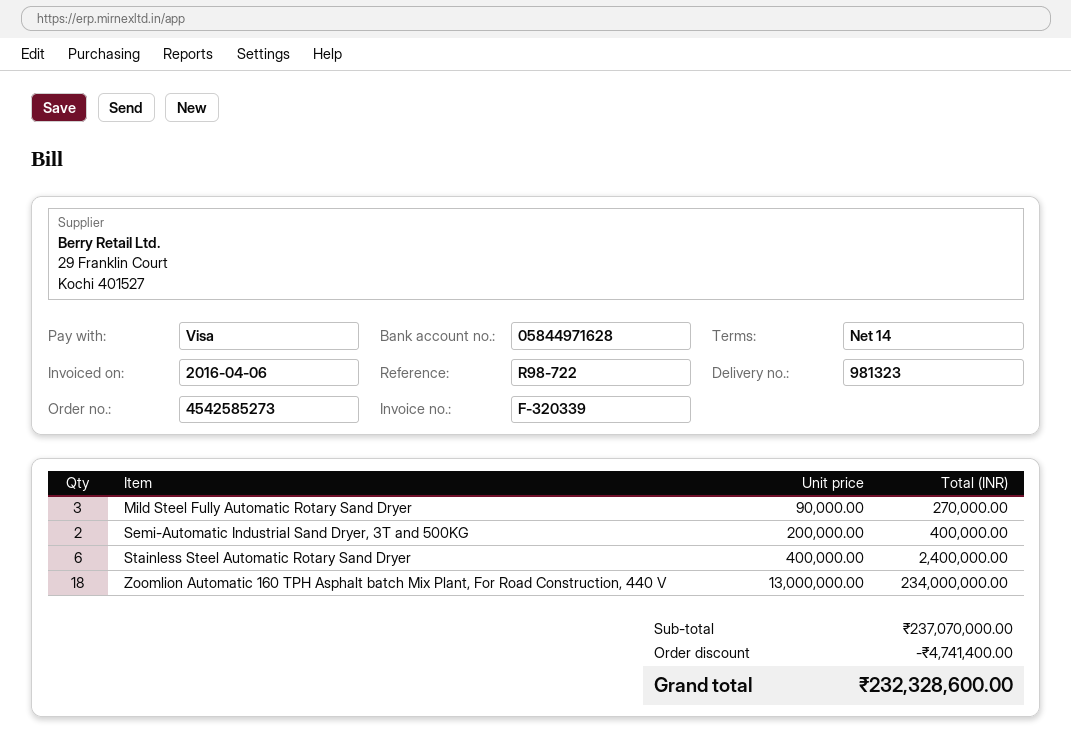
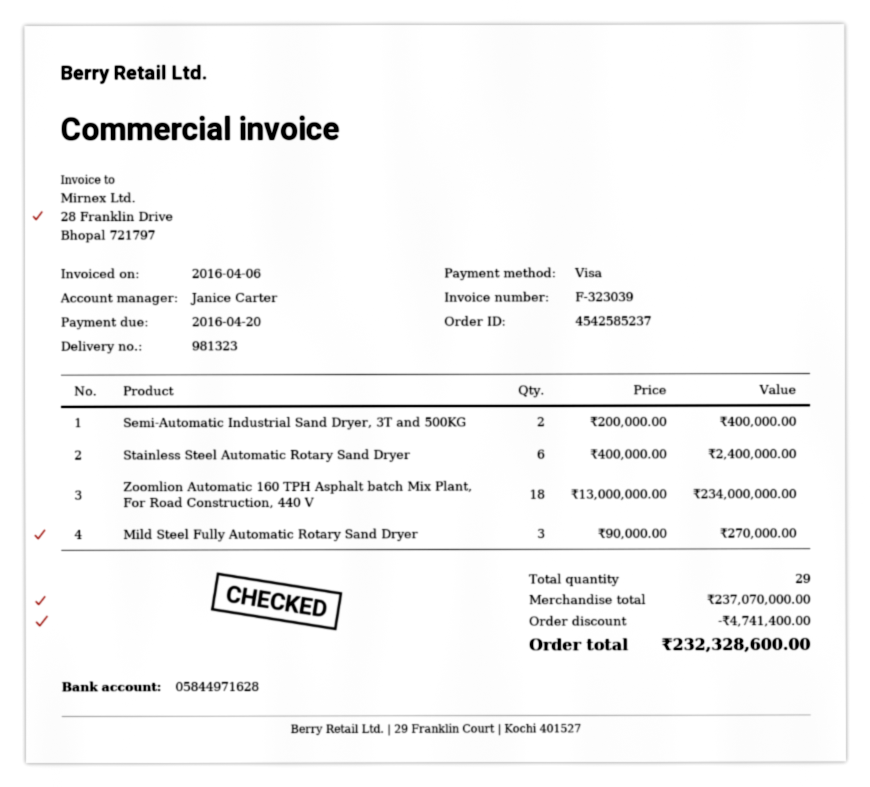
order number: 4542585273 -> 4542585237
invoice number: F-320339 -> F-323039

